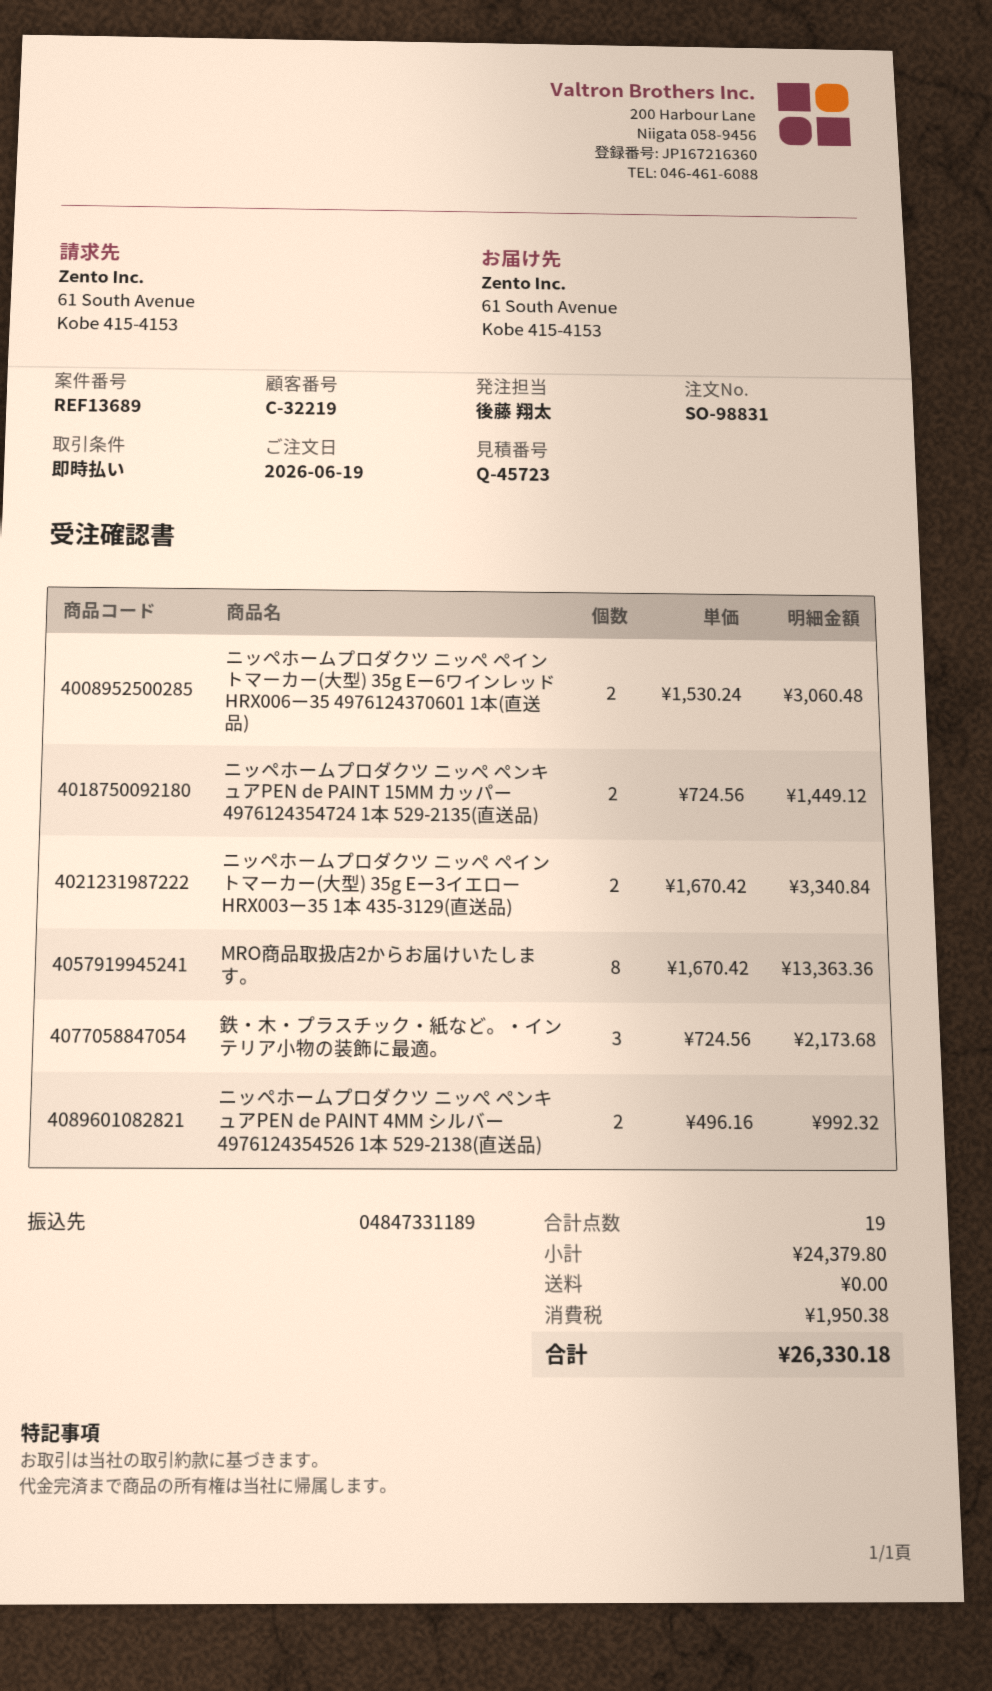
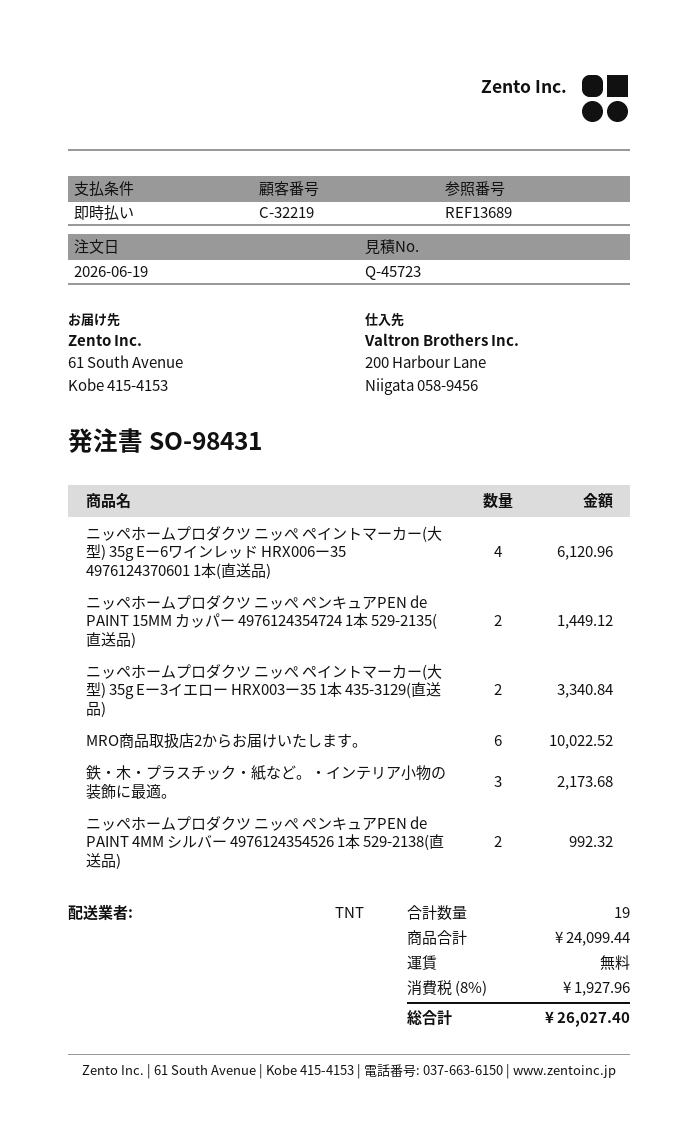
order number: SO-98831 -> SO-98431
ニッペホームプロダクツ ニッぺ ペイントマーカー(大型) 35g Eー6ワインレッド HRX006ー35 4976124370601 1本(直送品): 2 for 3060.48 -> 4 for 6120.96
MRO商品取扱店2からお届けいたします。: 8 for 13363.36 -> 6 for 10022.52
subtotal: 24379.80 -> 24099.44
tax: 1950.38 -> 1927.96
total: 26330.18 -> 26027.40

